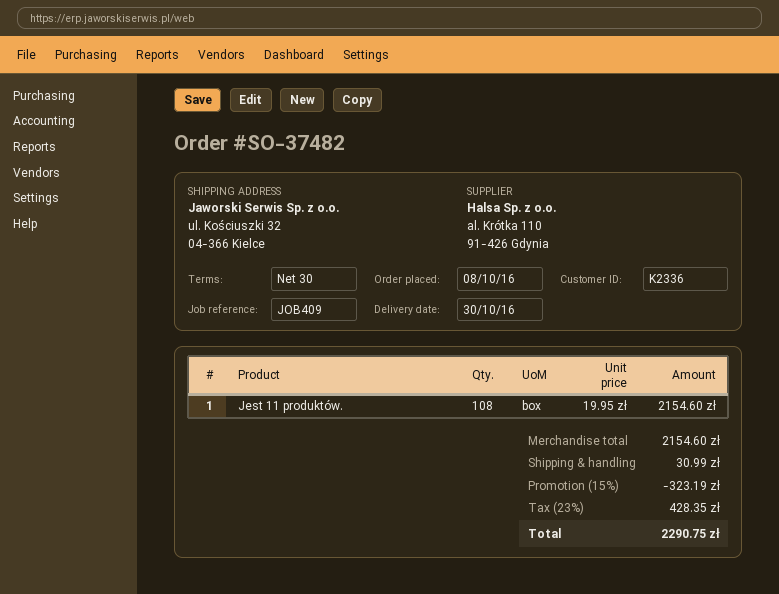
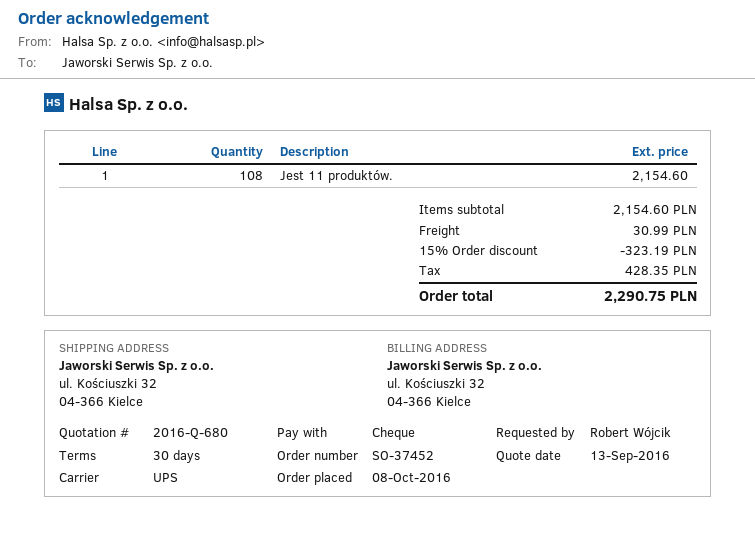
order number: SO-37482 -> SO-37452

